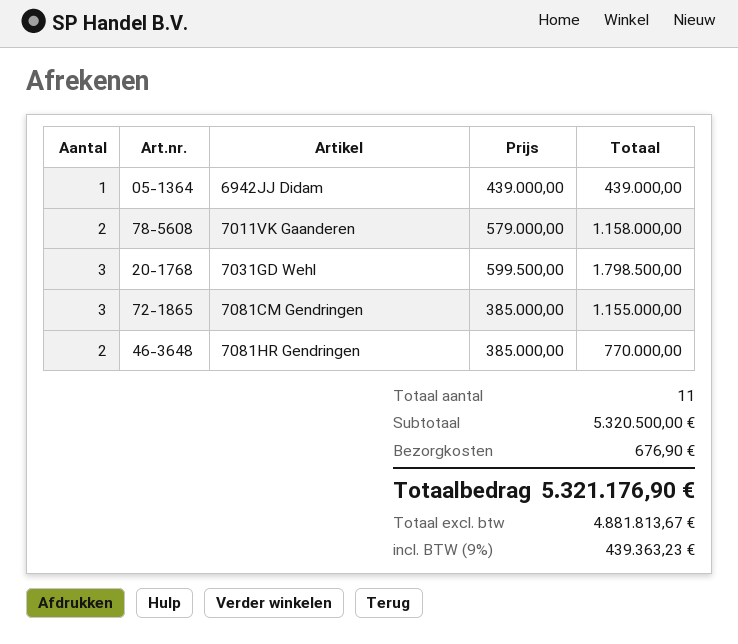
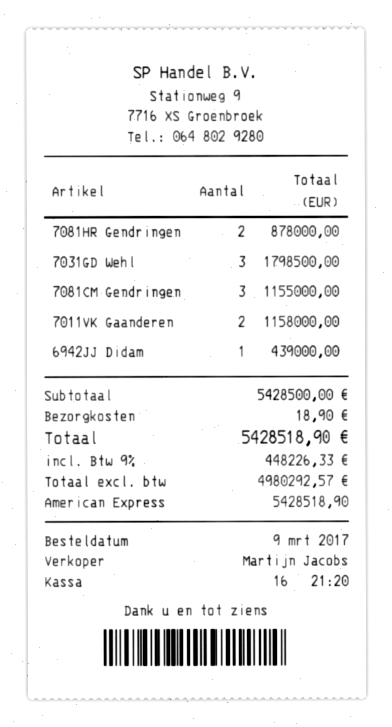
7081HR Gendringen: 2 for 770000.00 -> 2 for 878000.00
subtotal: 5320500.00 -> 5428500.00
shipping: 676.90 -> 18.90
net: 4881813.67 -> 4980292.57
tax: 9% = 439363.23 -> 9% = 448226.33
total: 5321176.90 -> 5428518.90

